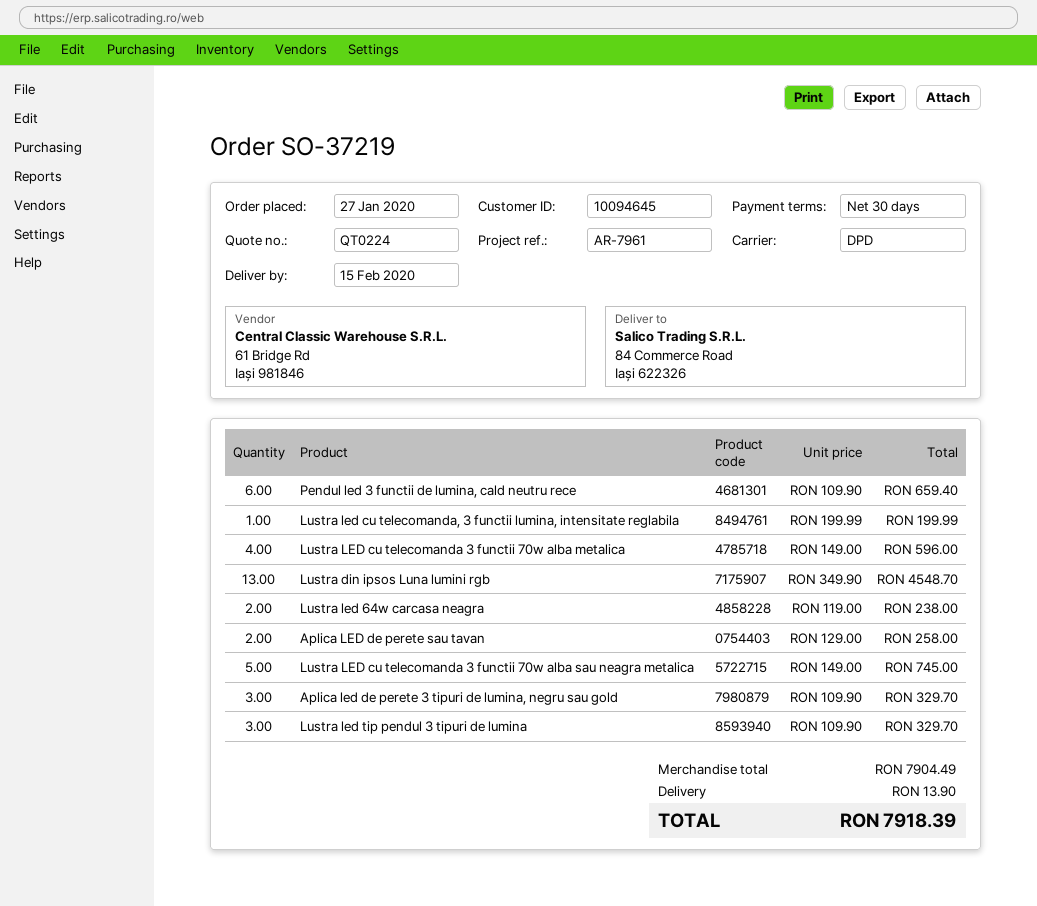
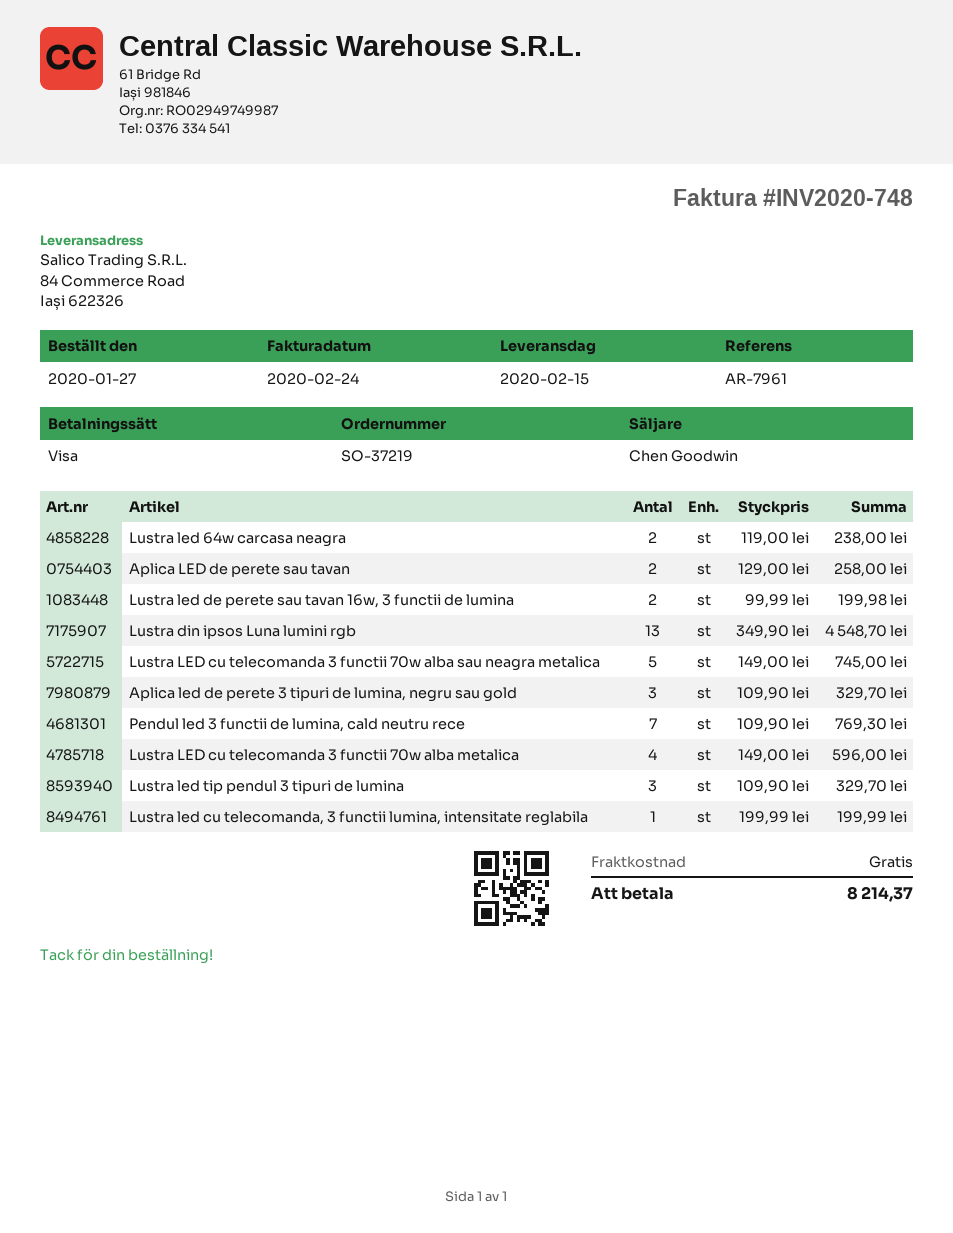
Pendul led 3 functii de lumina, cald neutru rece: 6 x 109.90 = 659.40 -> 7 x 109.90 = 769.30
Lustra led de perete sau tavan 16w, 3 functii de lumina: none -> 2 x 99.99 = 199.98
shipping: 13.90 -> 0.00
total: 7918.39 -> 8214.37

